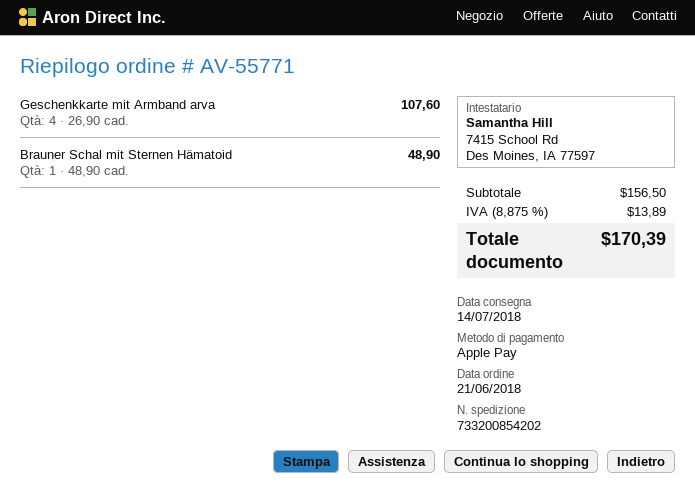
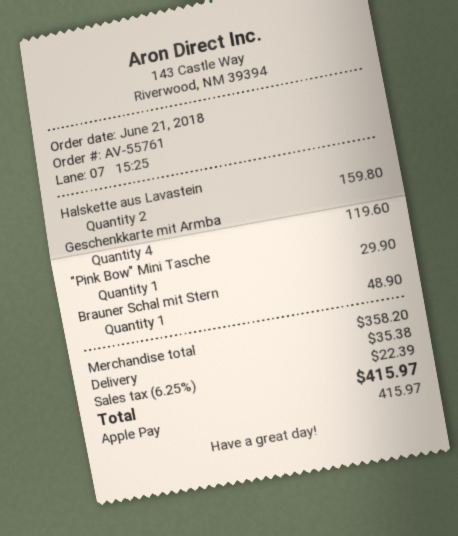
order number: AV-55771 -> AV-55761
Geschenkkarte mit Armband arva: 4 for 107.60 -> 4 for 119.60
Halskette aus Lavastein: none -> 2 for 159.80
"Pink Bow" Mini Tasche: none -> 1 for 29.90
subtotal: 156.50 -> 358.20
shipping: none -> 35.38
tax: 8.875% = 13.89 -> 6.25% = 22.39
total: 170.39 -> 415.97

